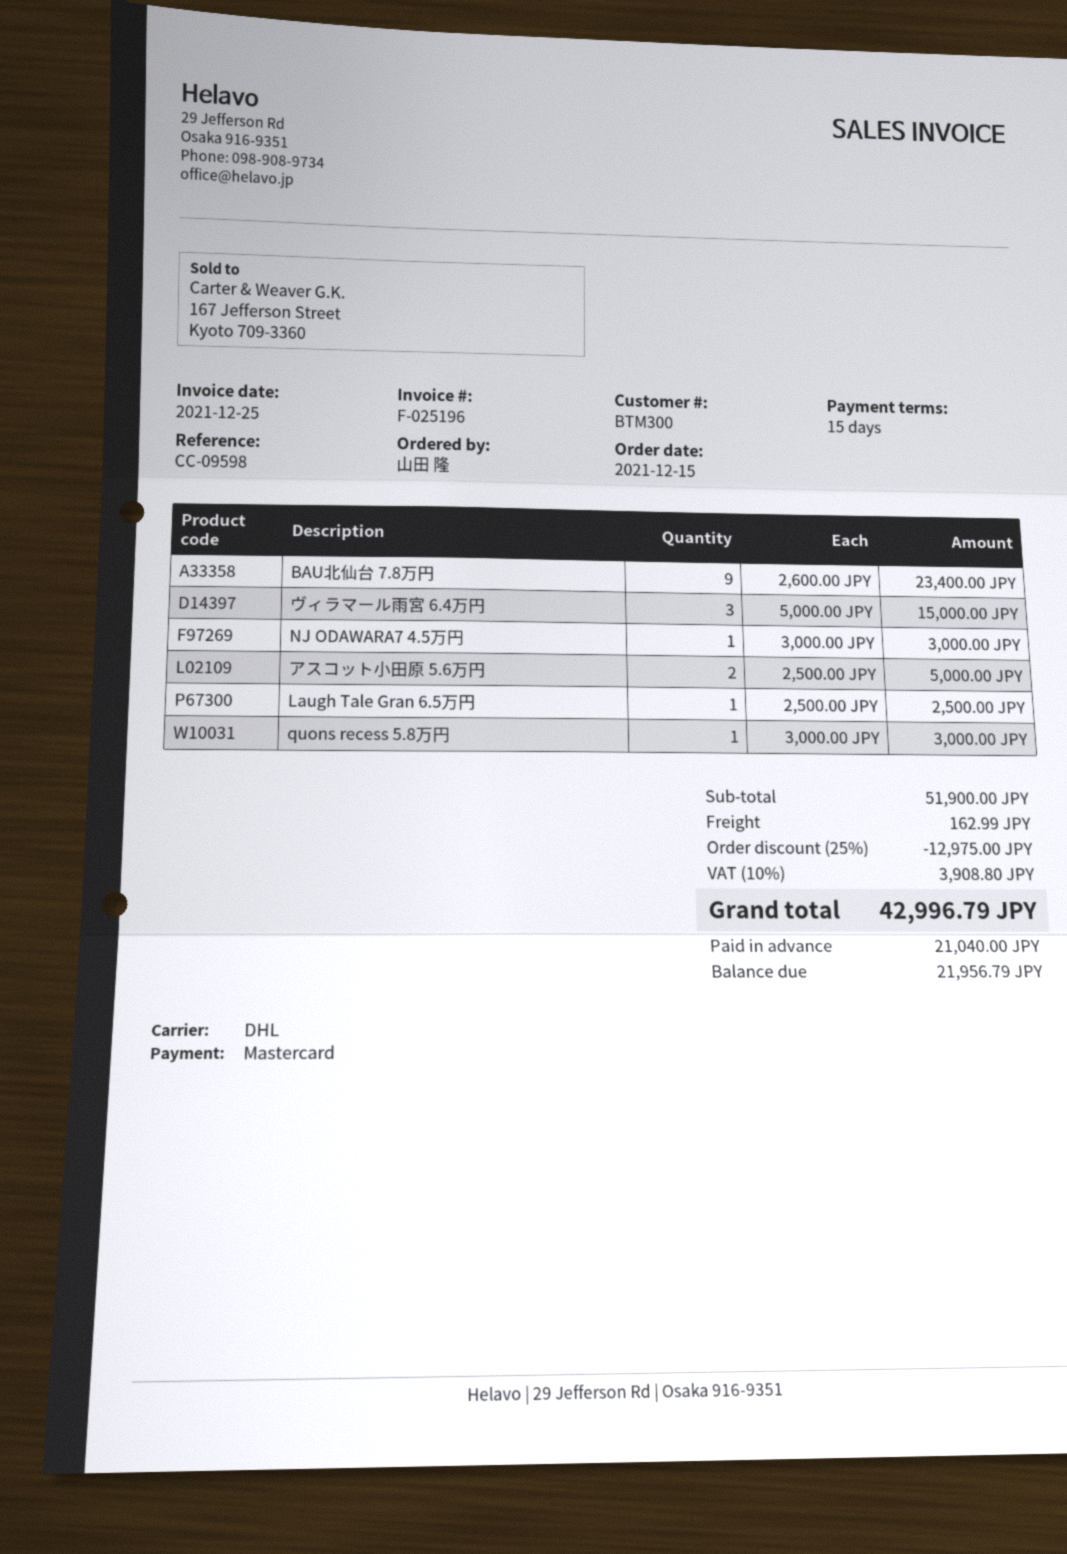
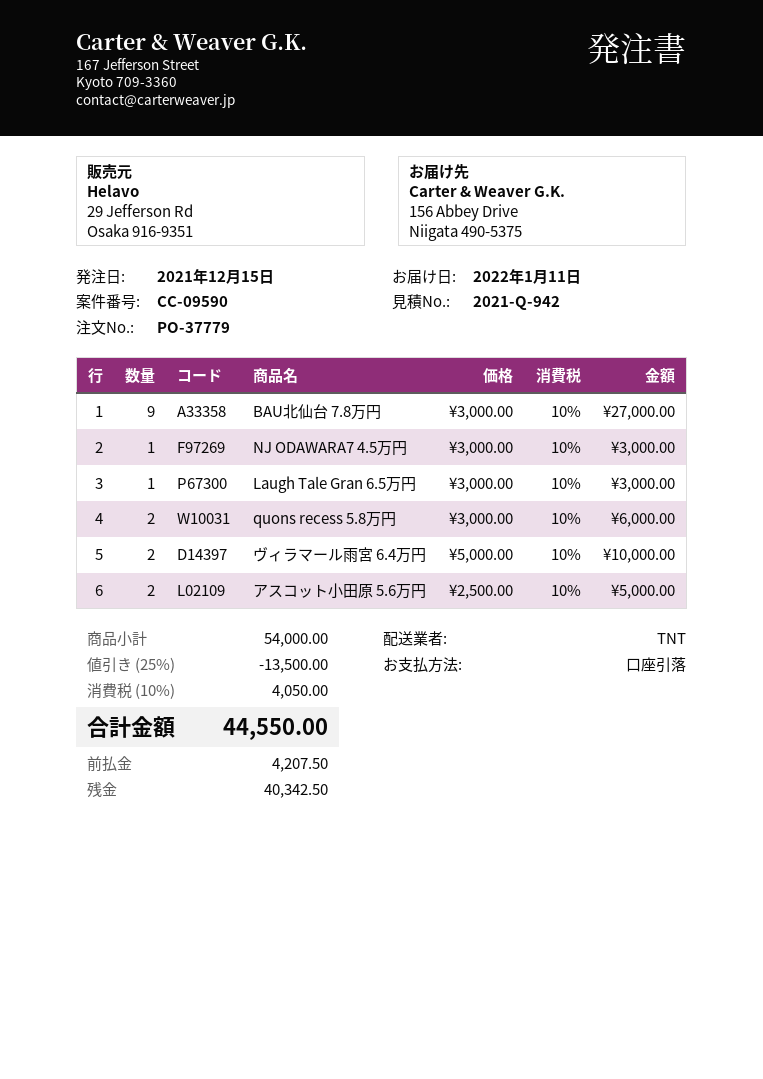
reference: CC-09598 -> CC-09590
payment method: Mastercard -> direct debit
shipping method: DHL -> TNT
BAU北仙台 7.8万円: 9 x 2600.00 = 23400.00 -> 9 x 3000.00 = 27000.00
ヴィラマール雨宮 6.4万円: 3 x 5000.00 = 15000.00 -> 2 x 5000.00 = 10000.00
Laugh Tale Gran 6.5万円: 1 x 2500.00 = 2500.00 -> 1 x 3000.00 = 3000.00
quons recess 5.8万円: 1 x 3000.00 = 3000.00 -> 2 x 3000.00 = 6000.00
subtotal: 51900.00 -> 54000.00
discount: 25% = 12975.00 -> 25% = 13500.00
shipping: 162.99 -> none
tax: 10% = 3908.80 -> 10% = 4050.00
total: 42996.79 -> 44550.00
deposit: 21040.00 -> 4207.50
balance: 21956.79 -> 40342.50

